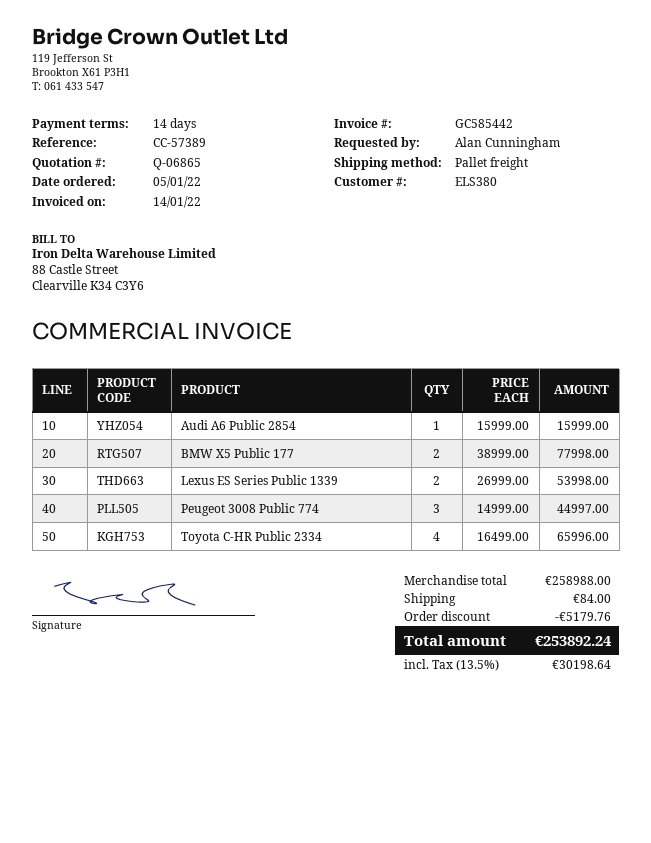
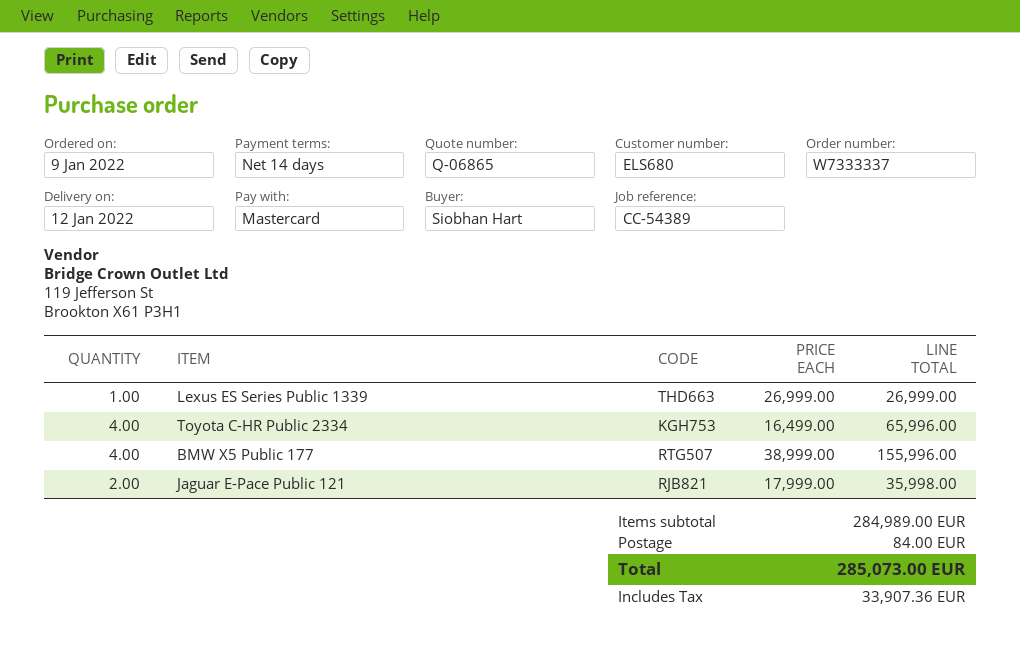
order date: 2022-01-05 -> 2022-01-09
customer number: ELS380 -> ELS680
reference: CC-57389 -> CC-54389
ordered by: Alan Cunningham -> Siobhan Hart
Audi A6 Public 2854: 1 x 15999.00 = 15999.00 -> none
BMW X5 Public 177: 2 x 38999.00 = 77998.00 -> 4 x 38999.00 = 155996.00
Lexus ES Series Public 1339: 2 x 26999.00 = 53998.00 -> 1 x 26999.00 = 26999.00
Peugeot 3008 Public 774: 3 x 14999.00 = 44997.00 -> none
Jaguar E-Pace Public 121: none -> 2 x 17999.00 = 35998.00
subtotal: 258988.00 -> 284989.00
discount: 5179.76 -> none
tax: 30198.64 -> 33907.36
total: 253892.24 -> 285073.00

